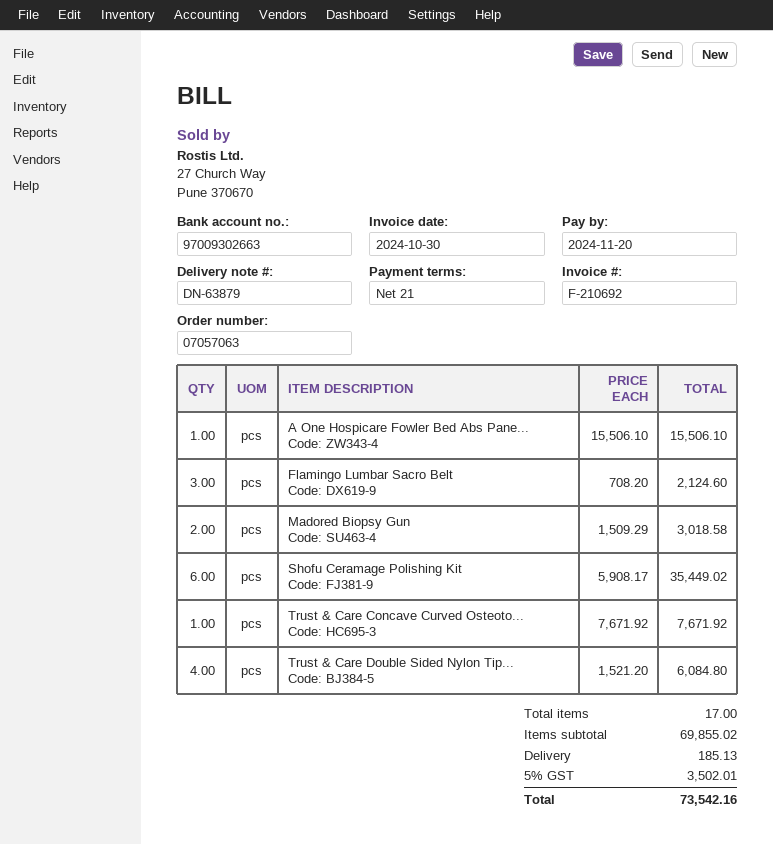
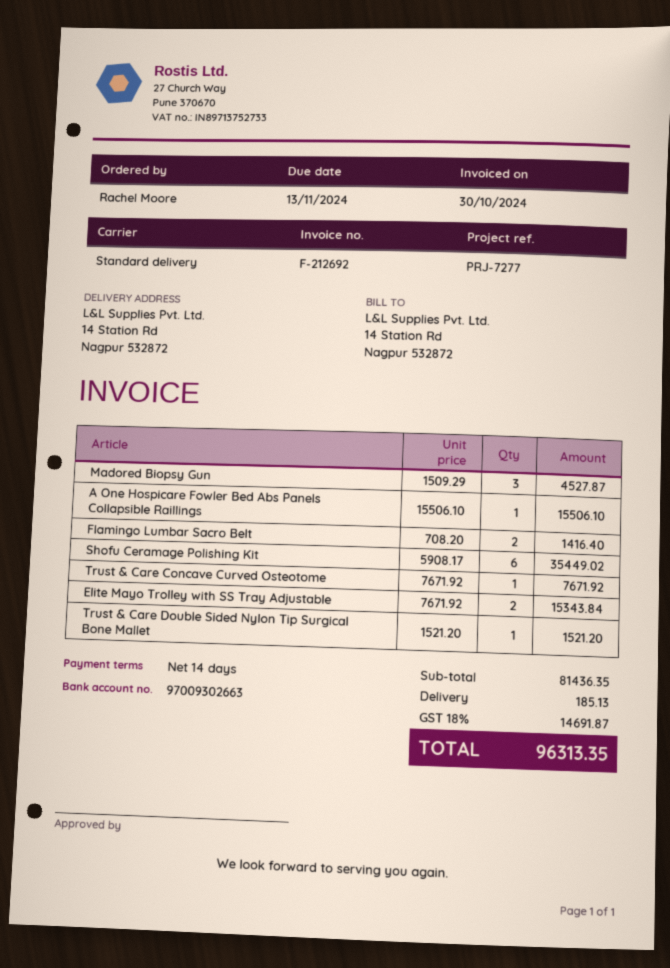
invoice number: F-210692 -> F-212692
payment terms: 21 days -> 14 days
due date: 2024-11-20 -> 2024-11-13
Flamingo Lumbar Sacro Belt: 3 x 708.20 = 2124.60 -> 2 x 708.20 = 1416.40
Madored Biopsy Gun: 2 x 1509.29 = 3018.58 -> 3 x 1509.29 = 4527.87
Trust & Care Double Sided Nylon Tip...: 4 x 1521.20 = 6084.80 -> 1 x 1521.20 = 1521.20
Elite Mayo Trolley with SS Tray Adjustable: none -> 2 x 7671.92 = 15343.84
subtotal: 69855.02 -> 81436.35
tax: 5% = 3502.01 -> 18% = 14691.87
total: 73542.16 -> 96313.35

